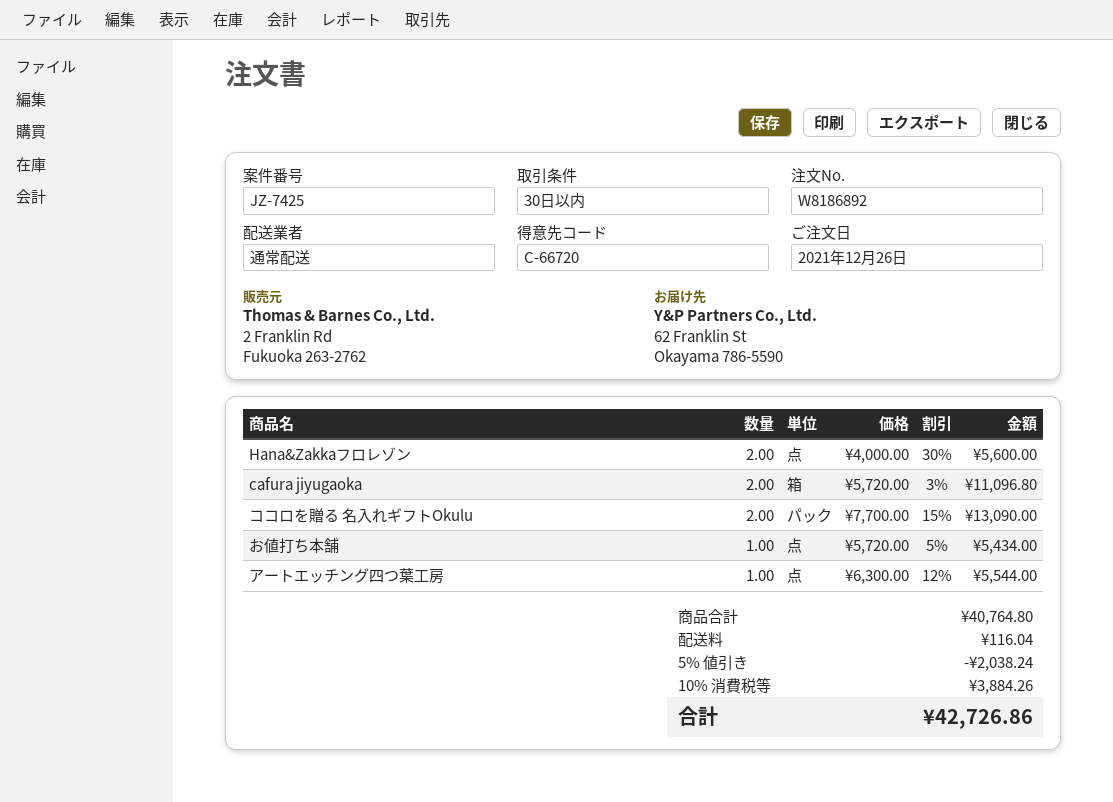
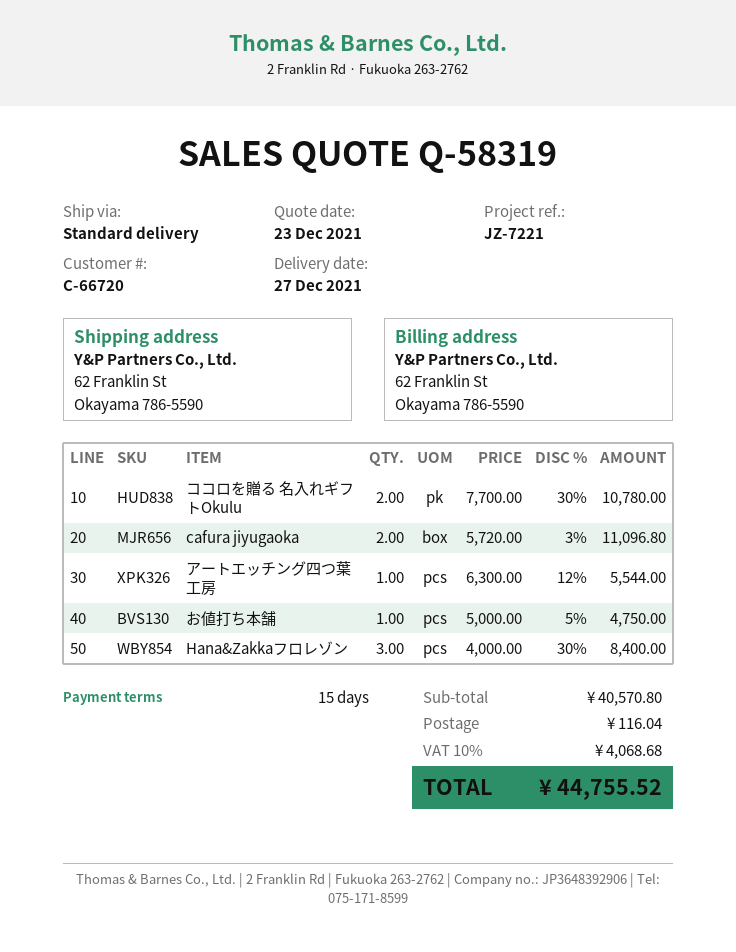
payment terms: 30 days -> 15 days
reference: JZ-7425 -> JZ-7221
Hana&Zakkaフロレゾン: 2 x 4000.00 - 30% = 5600.00 -> 3 x 4000.00 - 30% = 8400.00
ココロを贈る 名入れギフトOkulu: 2 x 7700.00 - 15% = 13090.00 -> 2 x 7700.00 - 30% = 10780.00
お値打ち本舗: 1 x 5720.00 - 5% = 5434.00 -> 1 x 5000.00 - 5% = 4750.00
subtotal: 40764.80 -> 40570.80
discount: 5% = 2038.24 -> none
tax: 10% = 3884.26 -> 10% = 4068.68
total: 42726.86 -> 44755.52

